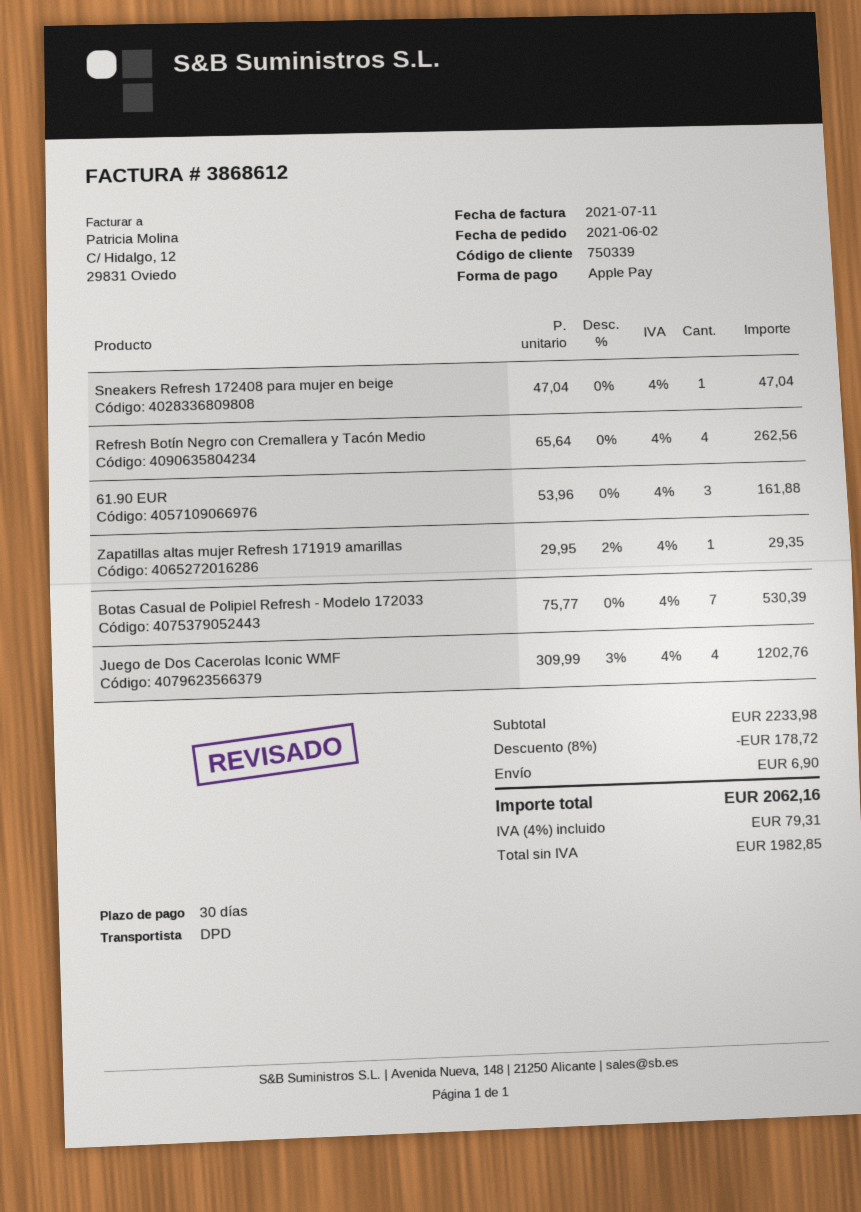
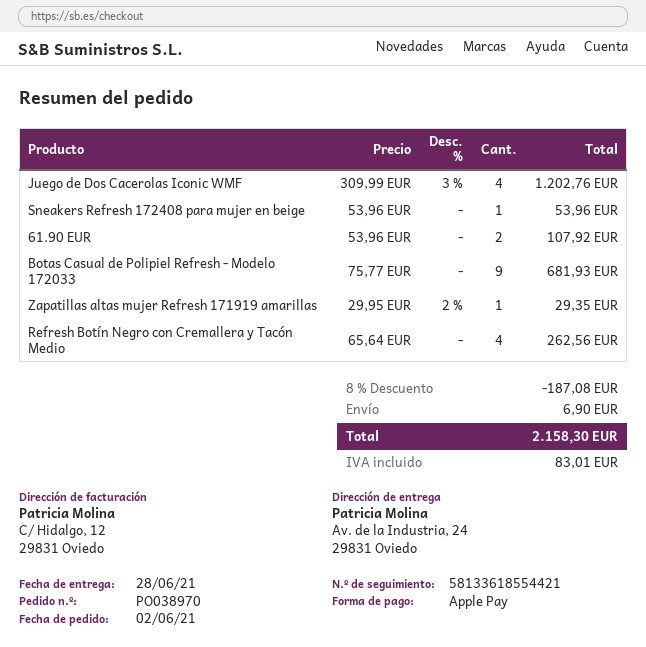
Sneakers Refresh 172408 para mujer en beige: 1 x 47.04 = 47.04 -> 1 x 53.96 = 53.96
61.90 EUR: 3 x 53.96 = 161.88 -> 2 x 53.96 = 107.92
Botas Casual de Polipiel Refresh - Modelo 172033: 7 x 75.77 = 530.39 -> 9 x 75.77 = 681.93
discount: 8% = 178.72 -> 8% = 187.08
tax: 79.31 -> 83.01
total: 2062.16 -> 2158.30

